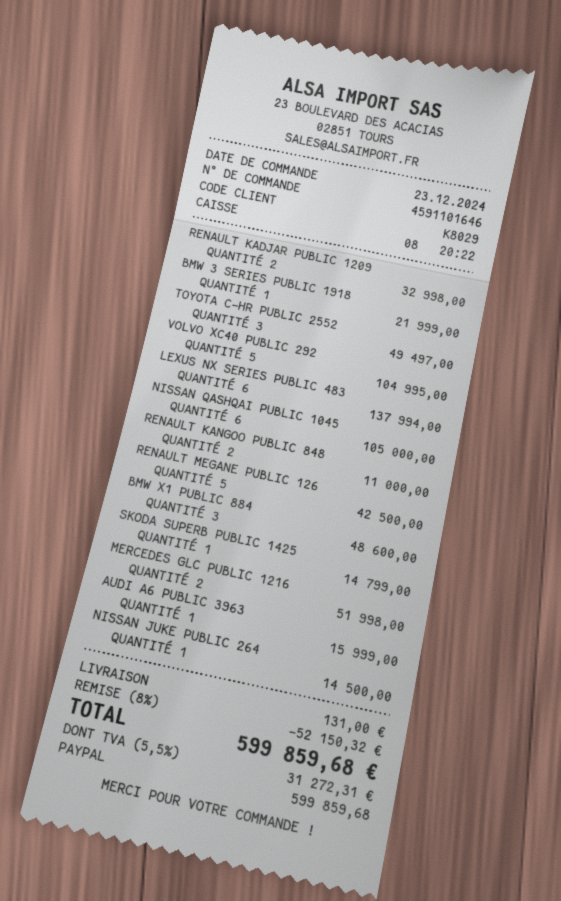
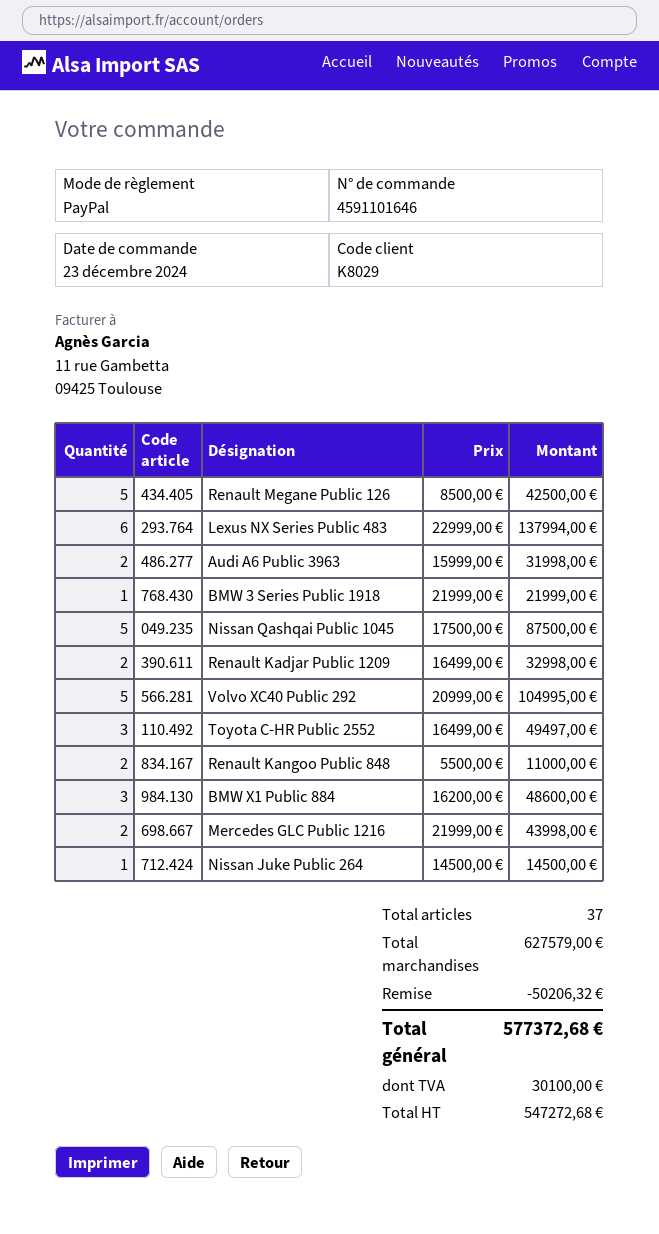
NISSAN QASHQAI PUBLIC 1045: 6 for 105000.00 -> 5 for 87500.00
SKODA SUPERB PUBLIC 1425: 1 for 14799.00 -> none
MERCEDES GLC PUBLIC 1216: 2 for 51998.00 -> 2 for 43998.00
AUDI A6 PUBLIC 3963: 1 for 15999.00 -> 2 for 31998.00
discount: 52150.32 -> 50206.32
shipping: 131.00 -> none
tax: 31272.31 -> 30100.00
total: 599859.68 -> 577372.68

